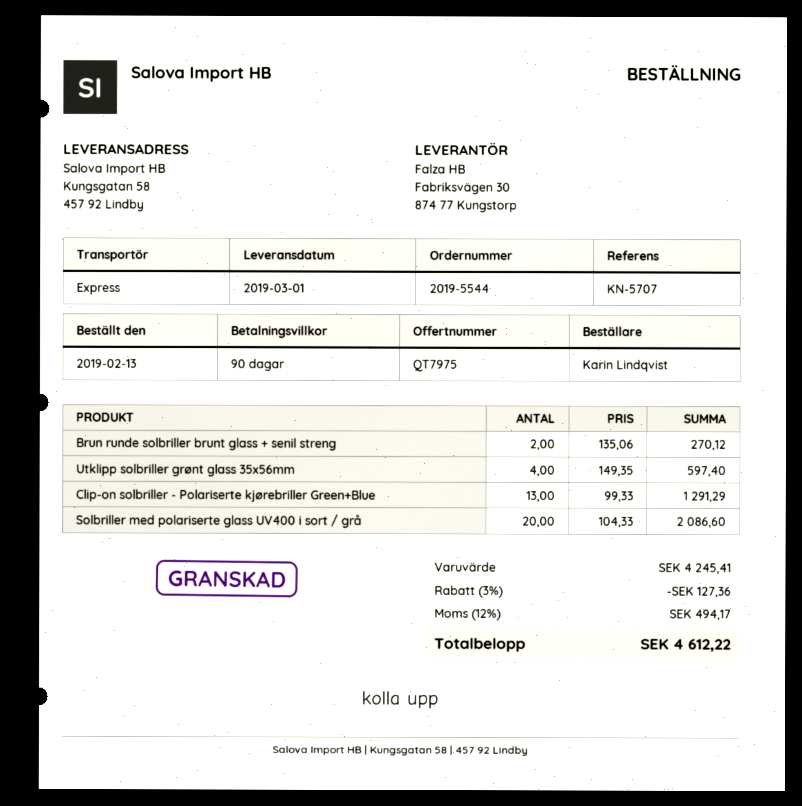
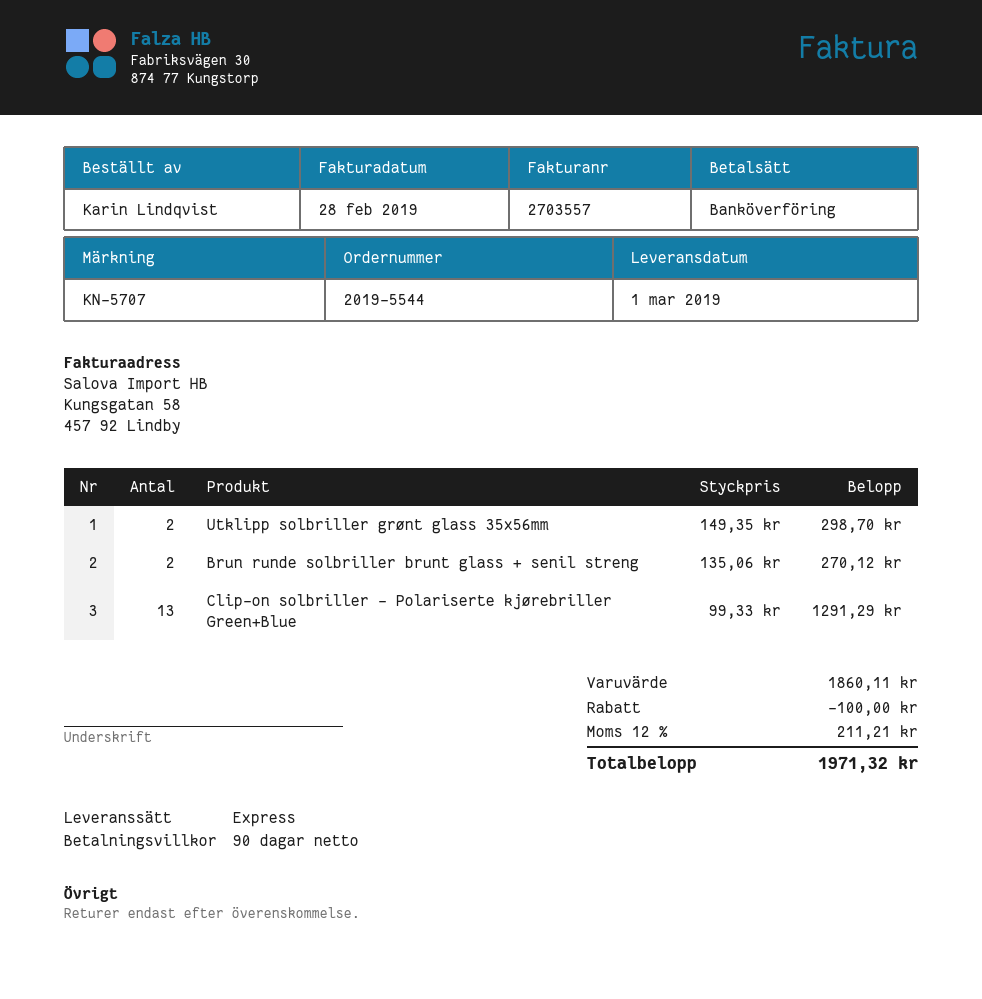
Utklipp solbriller grønt glass 35x56mm: 4 x 149.35 = 597.40 -> 2 x 149.35 = 298.70
Solbriller med polariserte glass UV400 i sort / grå: 20 x 104.33 = 2086.60 -> none
subtotal: 4245.41 -> 1860.11
discount: 127.36 -> 100.00
tax: 12% = 494.17 -> 12% = 211.21
total: 4612.22 -> 1971.32

